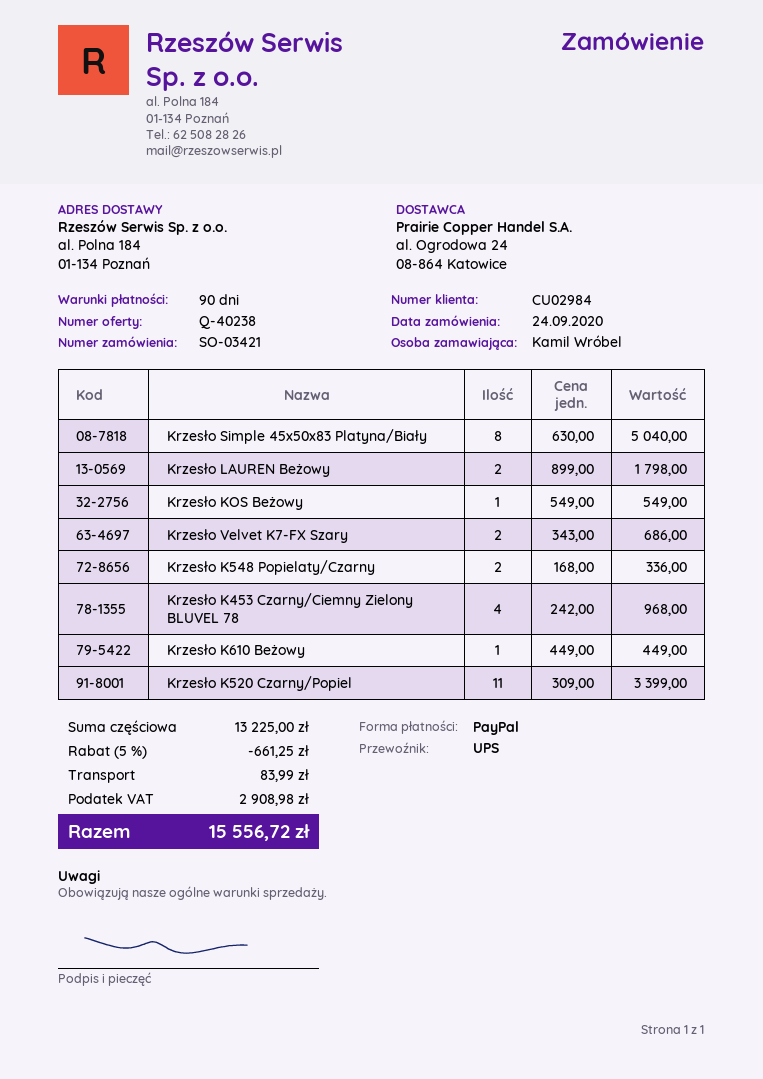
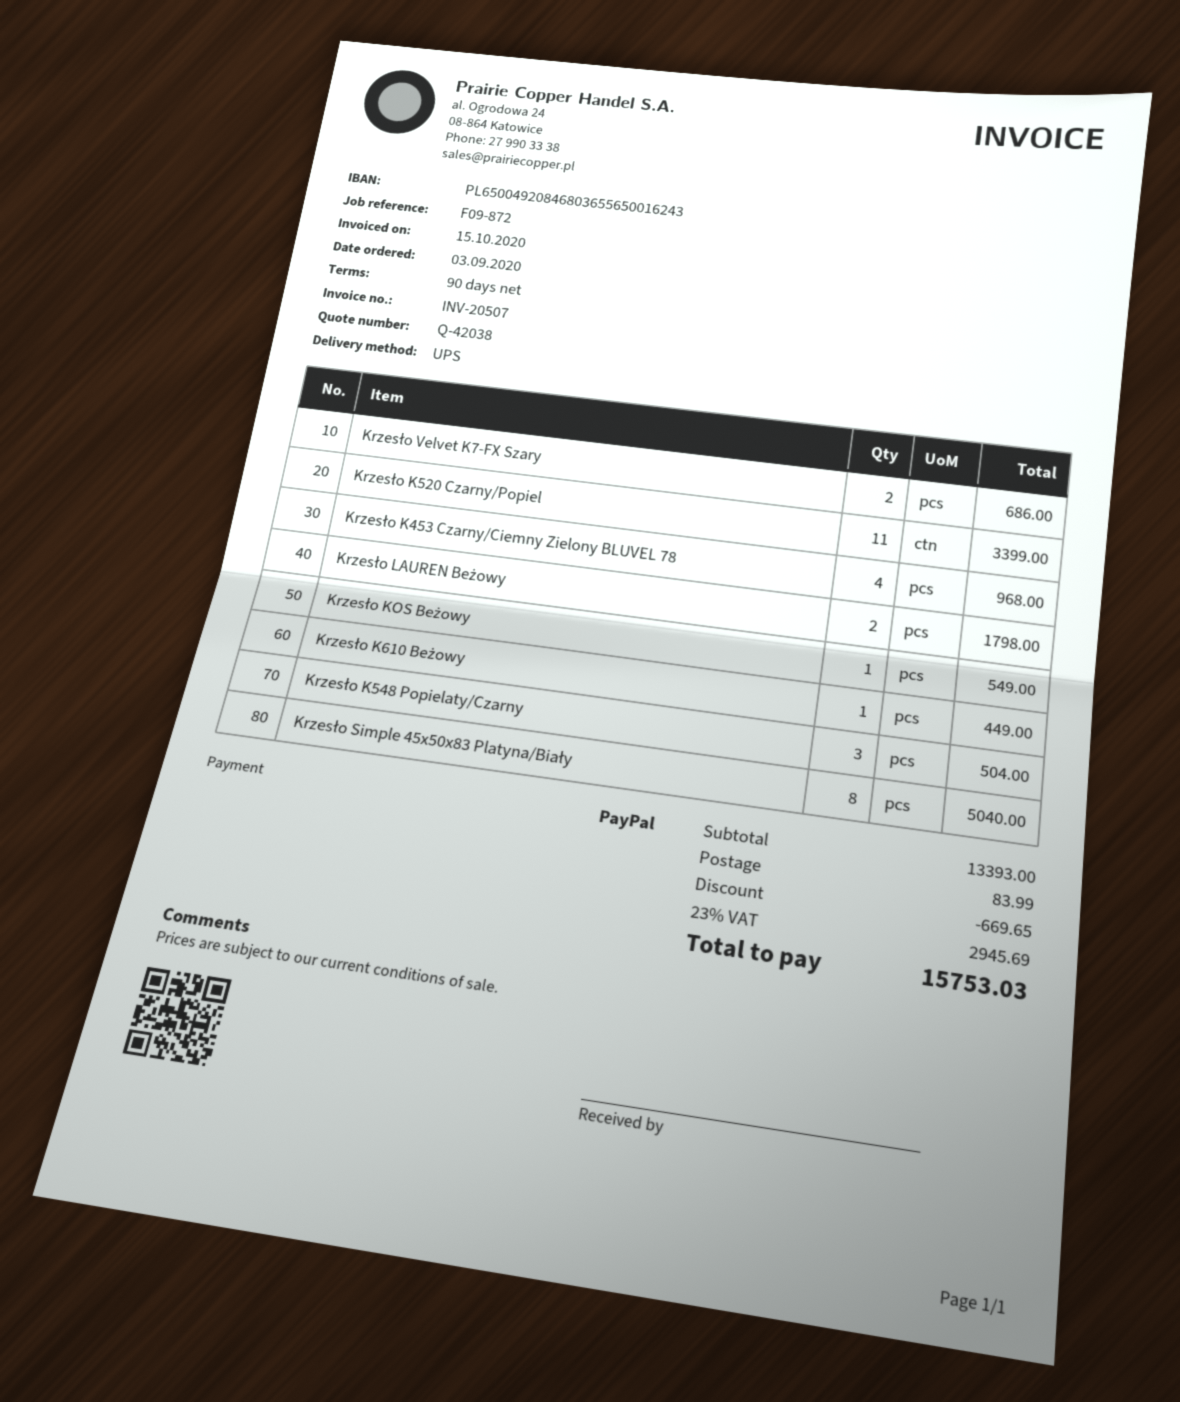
quote number: Q-40238 -> Q-42038
order date: 2020-09-24 -> 2020-09-03
Krzesło K548 Popielaty/Czarny: 2 for 336.00 -> 3 for 504.00
subtotal: 13225.00 -> 13393.00
discount: 661.25 -> 669.65
tax: 2908.98 -> 2945.69
total: 15556.72 -> 15753.03

